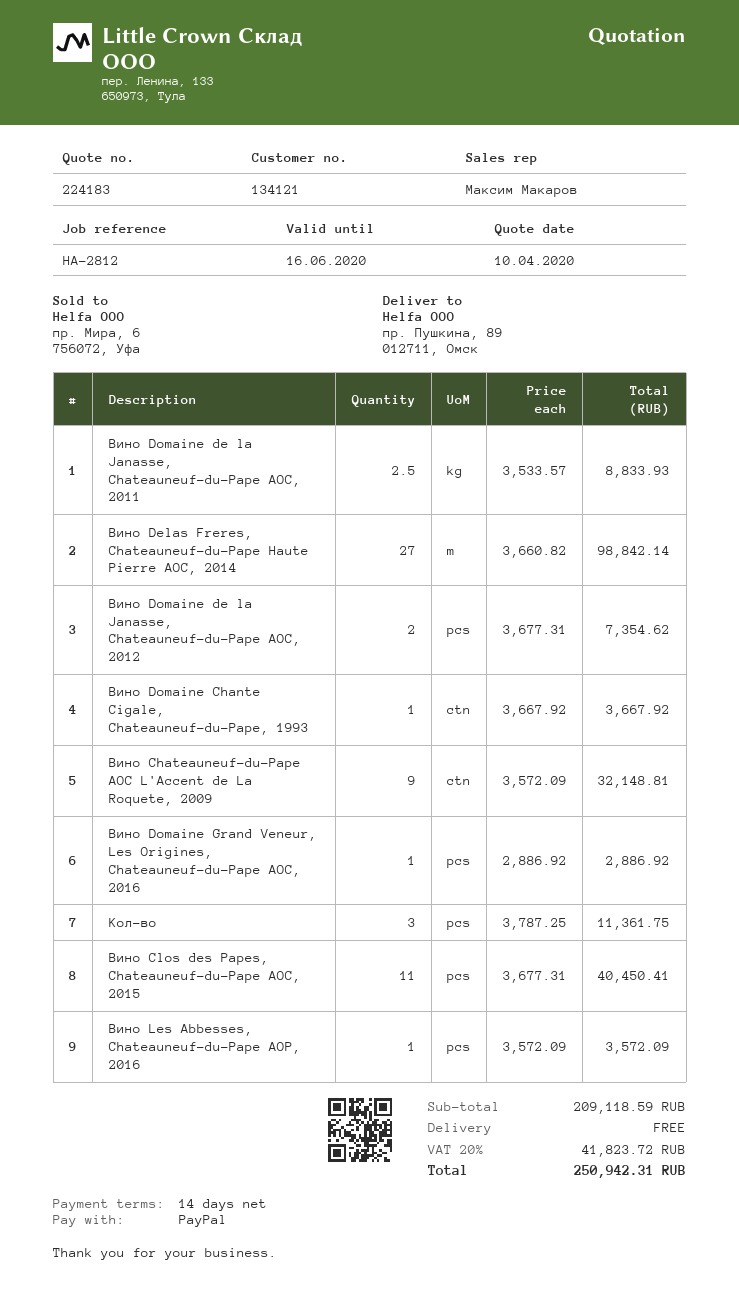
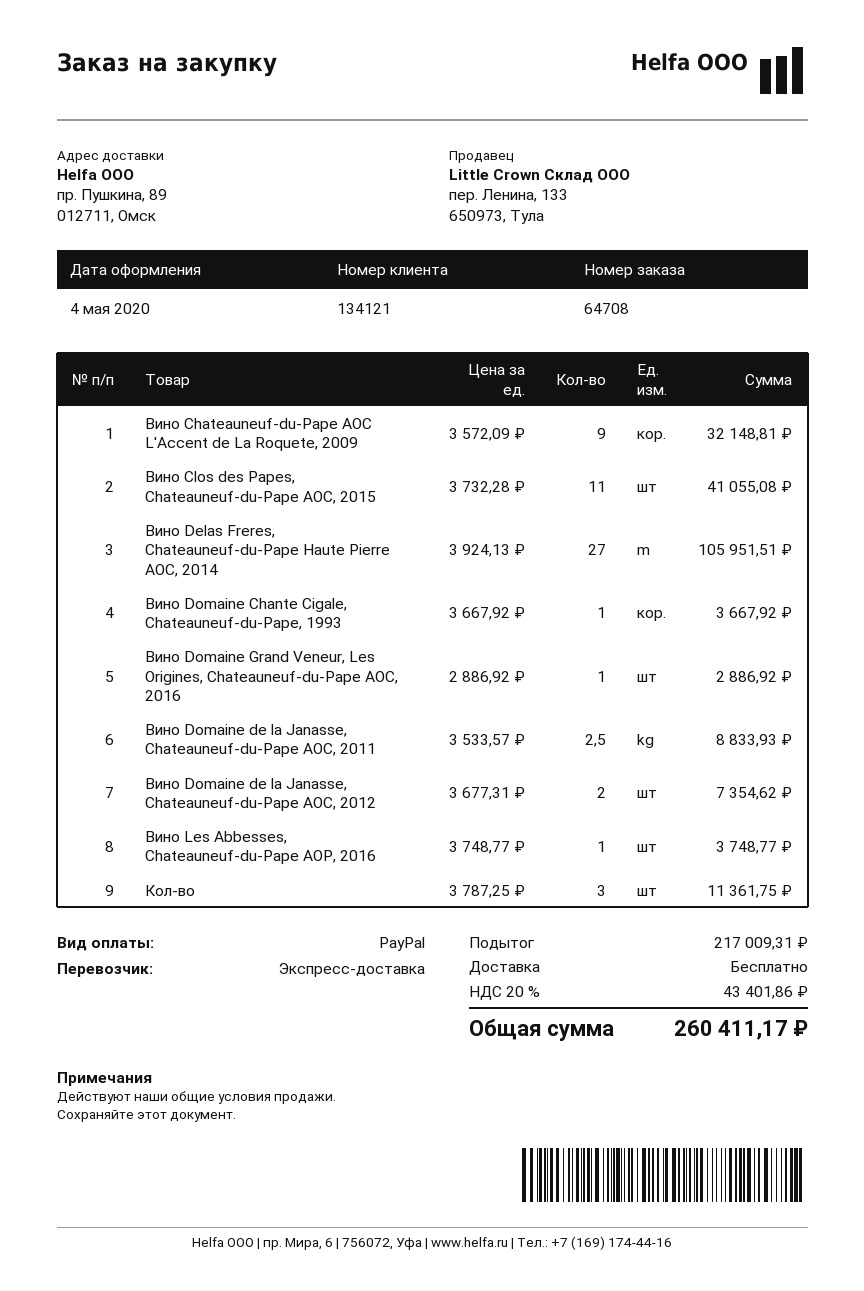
Вино Delas Freres, Chateauneuf-du-Pape Haute Pierre AOC, 2014: 27 x 3660.82 = 98842.14 -> 27 x 3924.13 = 105951.51
Вино Clos des Papes, Chateauneuf-du-Pape AOC, 2015: 11 x 3677.31 = 40450.41 -> 11 x 3732.28 = 41055.08
Вино Les Abbesses, Chateauneuf-du-Pape AOP, 2016: 1 x 3572.09 = 3572.09 -> 1 x 3748.77 = 3748.77
subtotal: 209118.59 -> 217009.31
tax: 20% = 41823.72 -> 20% = 43401.86
total: 250942.31 -> 260411.17

